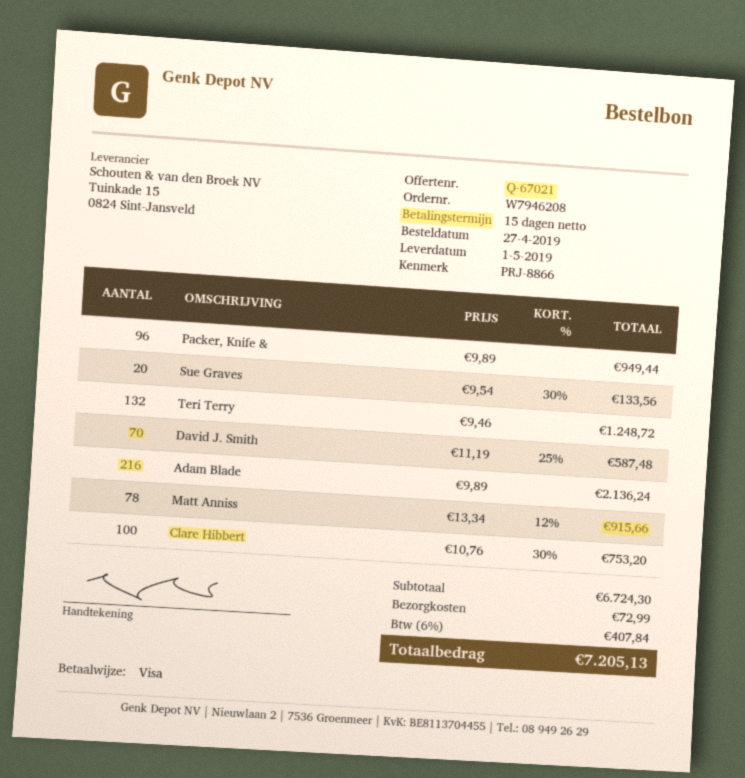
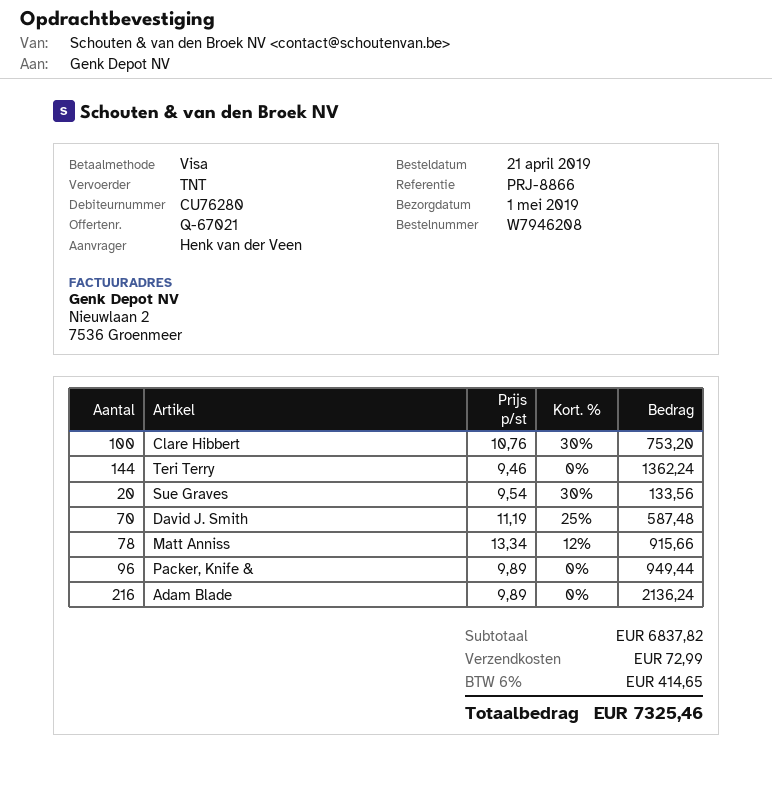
order date: 2019-04-27 -> 2019-04-21
Teri Terry: 132 x 9.46 = 1248.72 -> 144 x 9.46 = 1362.24
subtotal: 6724.30 -> 6837.82
tax: 6% = 407.84 -> 6% = 414.65
total: 7205.13 -> 7325.46

